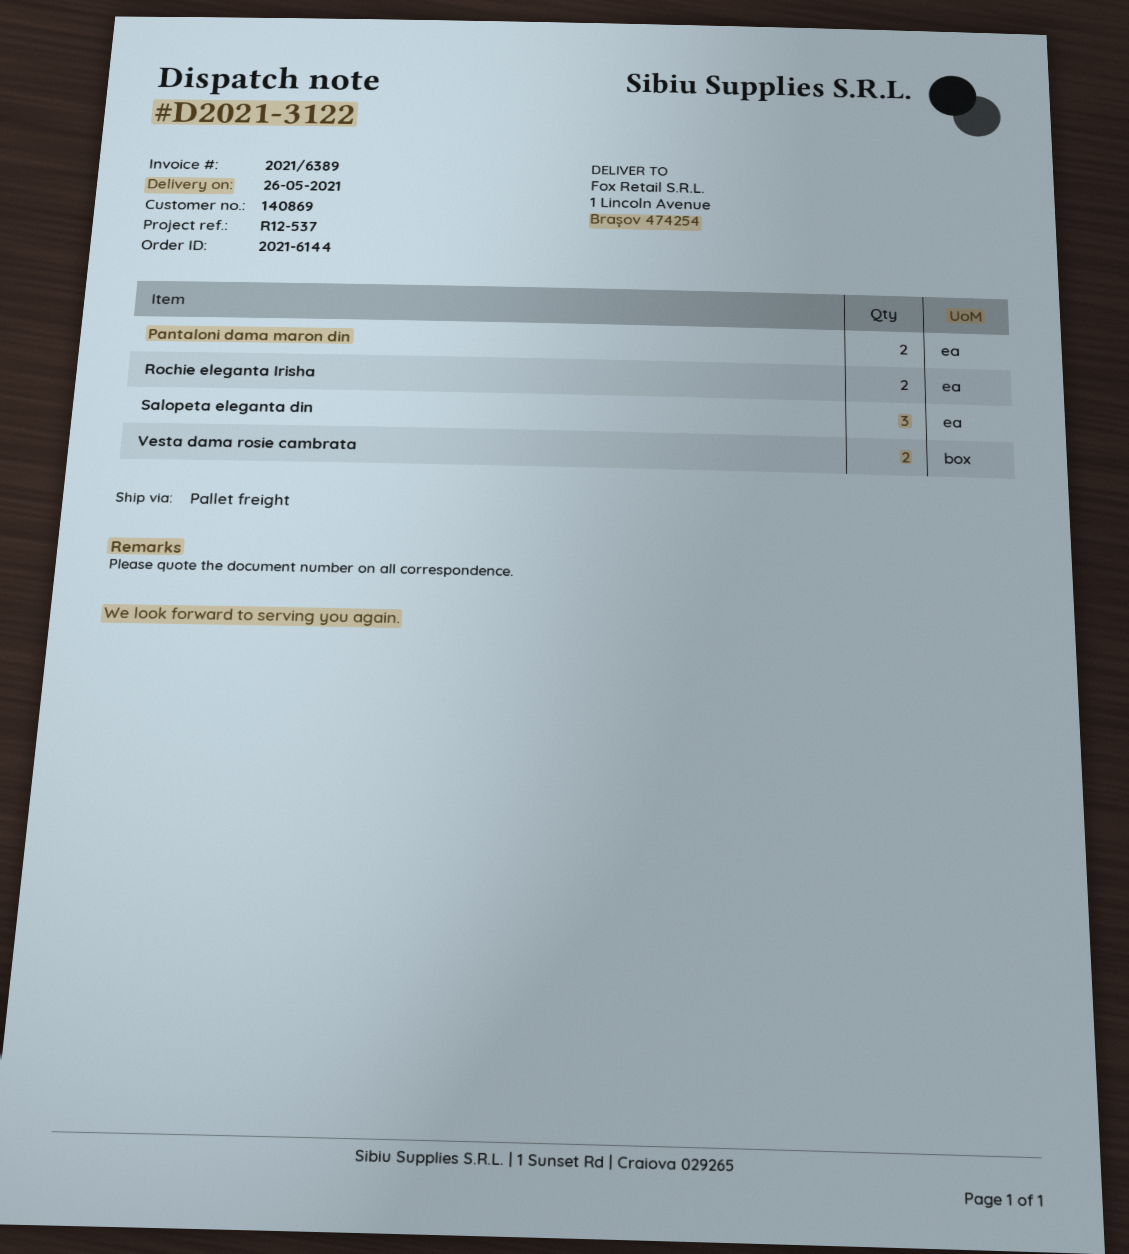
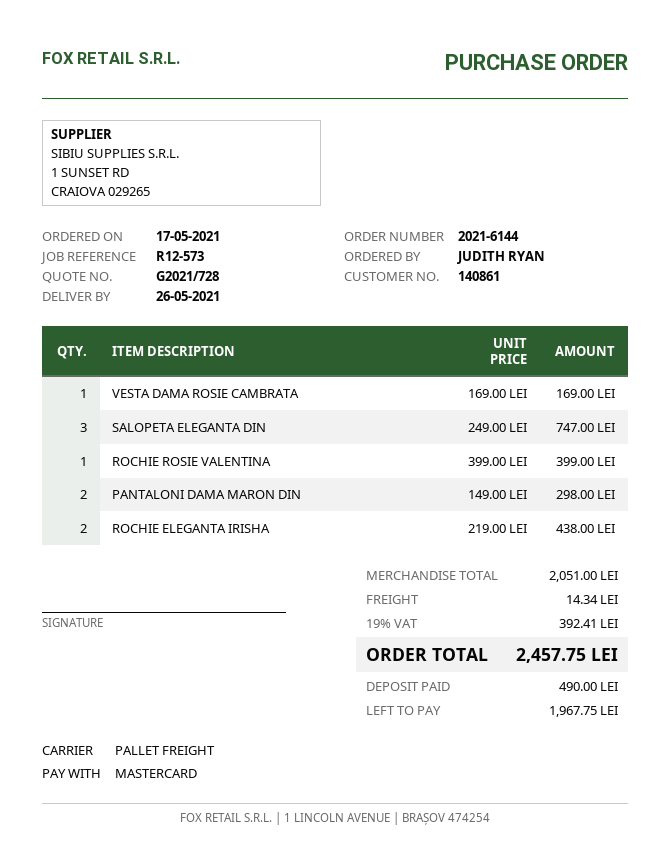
customer number: 140869 -> 140861
reference: R12-537 -> R12-573
Vesta dama rosie cambrata: 2 -> 1
ROCHIE ROSIE VALENTINA: none -> 1

